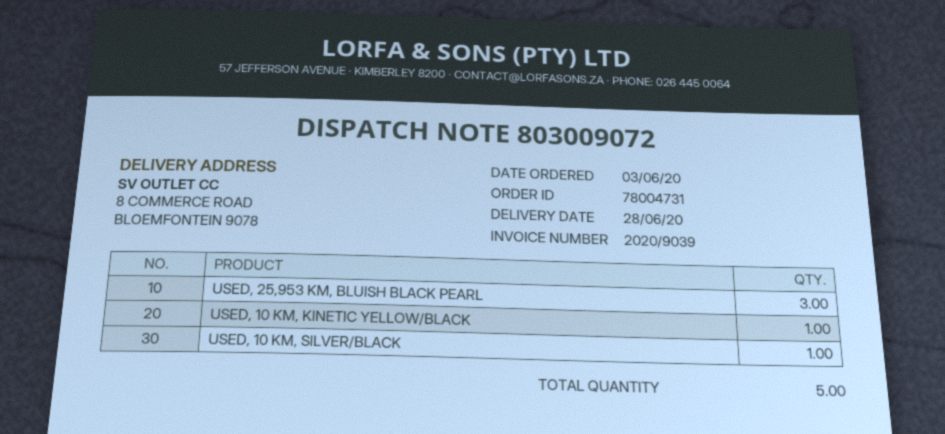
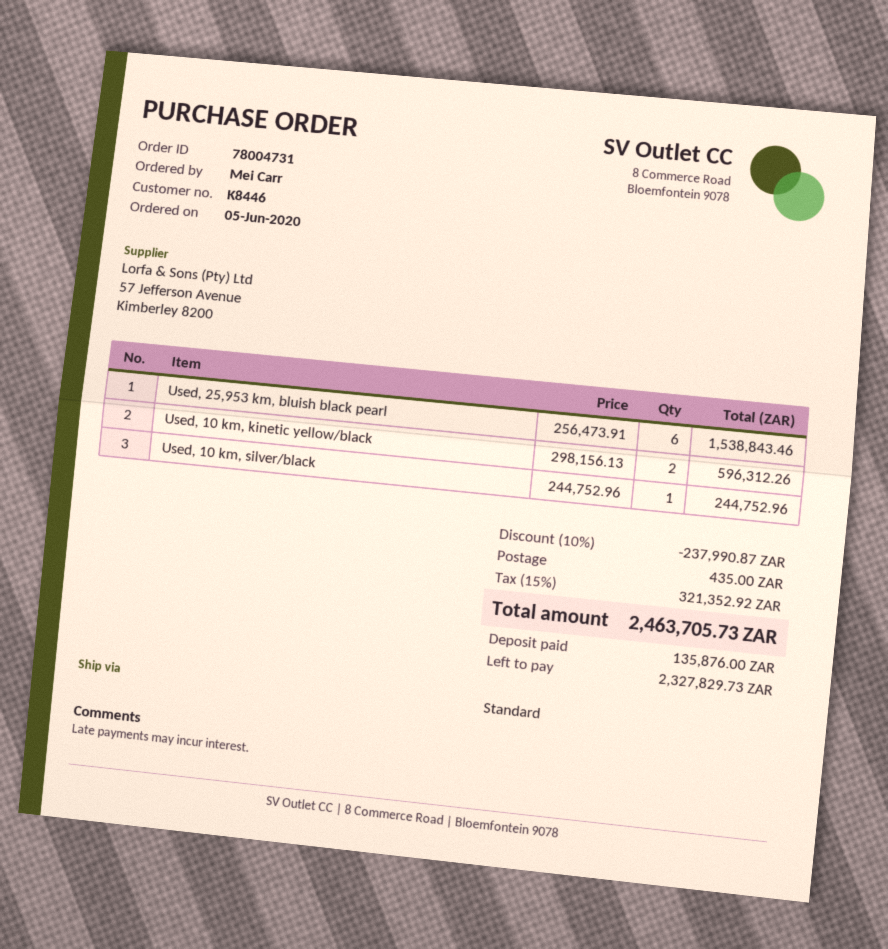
order date: 2020-06-03 -> 2020-06-05
USED, 25,953 KM, BLUISH BLACK PEARL: 3 -> 6
USED, 10 KM, KINETIC YELLOW/BLACK: 1 -> 2

